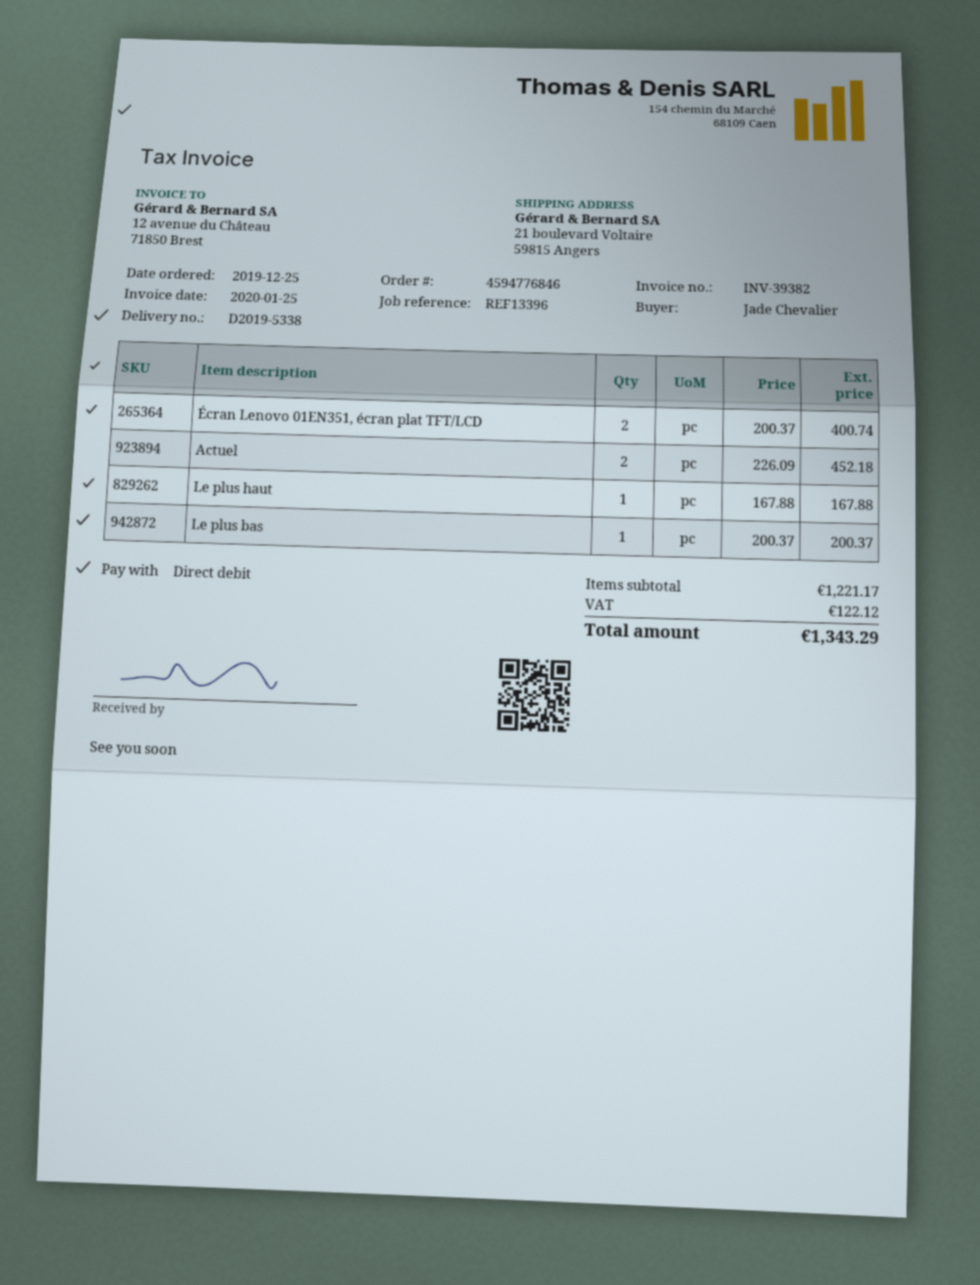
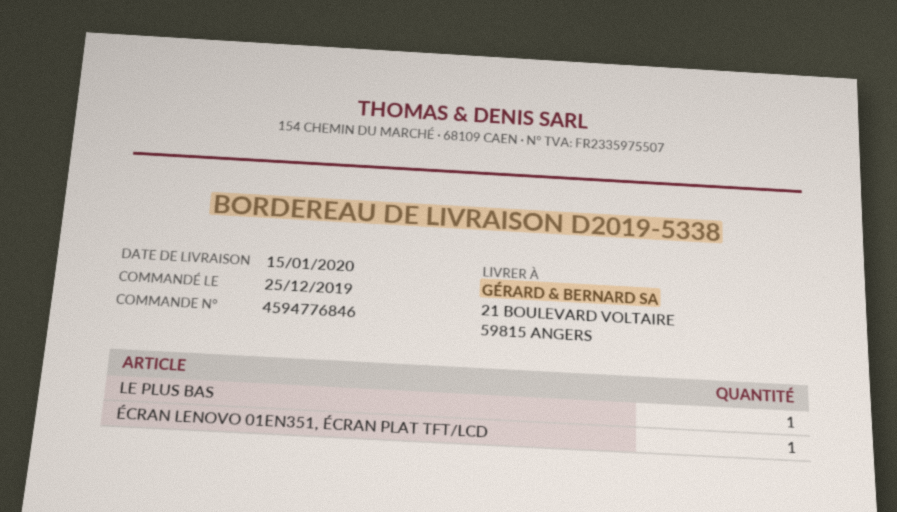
Écran Lenovo 01EN351, écran plat TFT/LCD: 2 -> 1
Actuel: 2 -> none
Le plus haut: 1 -> none

